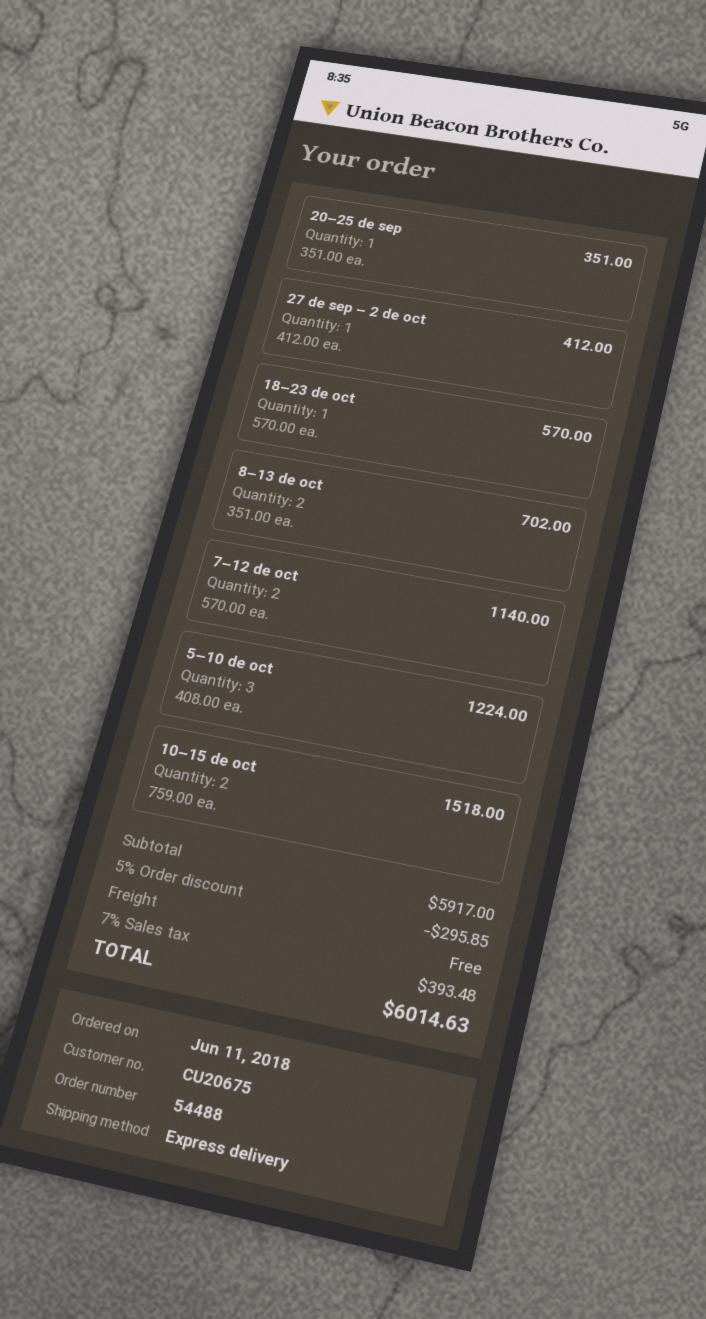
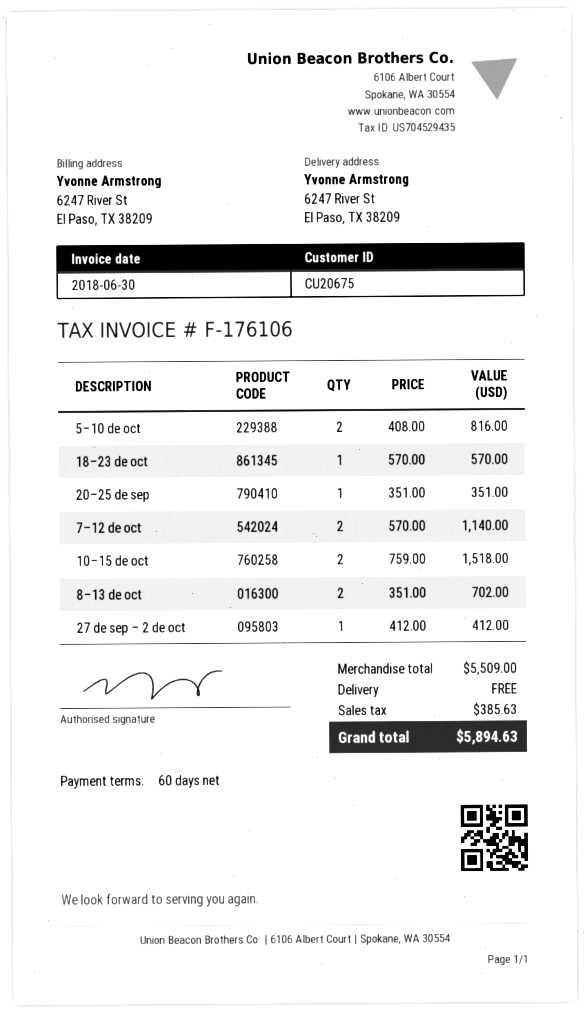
5–10 de oct: 3 x 408.00 = 1224.00 -> 2 x 408.00 = 816.00
subtotal: 5917.00 -> 5509.00
discount: 5% = 295.85 -> none
tax: 393.48 -> 385.63
total: 6014.63 -> 5894.63

